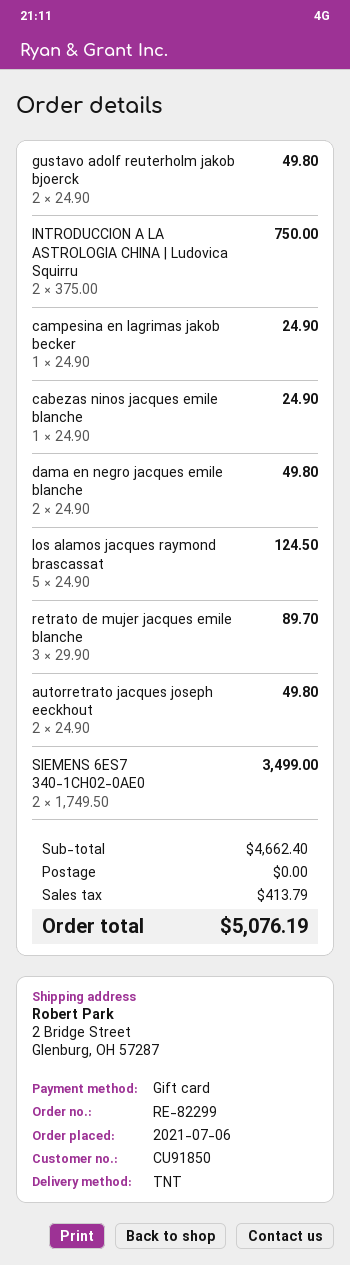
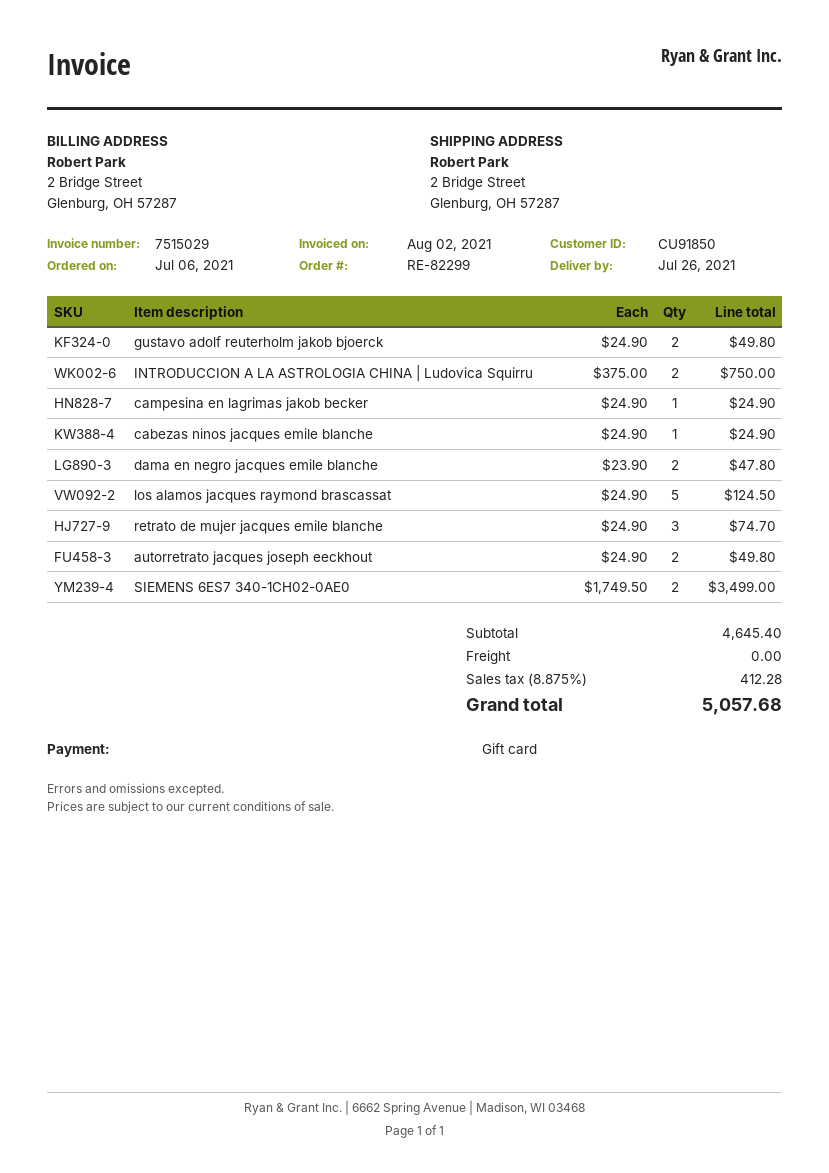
dama en negro jacques emile blanche: 2 x 24.90 = 49.80 -> 2 x 23.90 = 47.80
retrato de mujer jacques emile blanche: 3 x 29.90 = 89.70 -> 3 x 24.90 = 74.70
subtotal: 4662.40 -> 4645.40
tax: 413.79 -> 412.28
total: 5076.19 -> 5057.68

